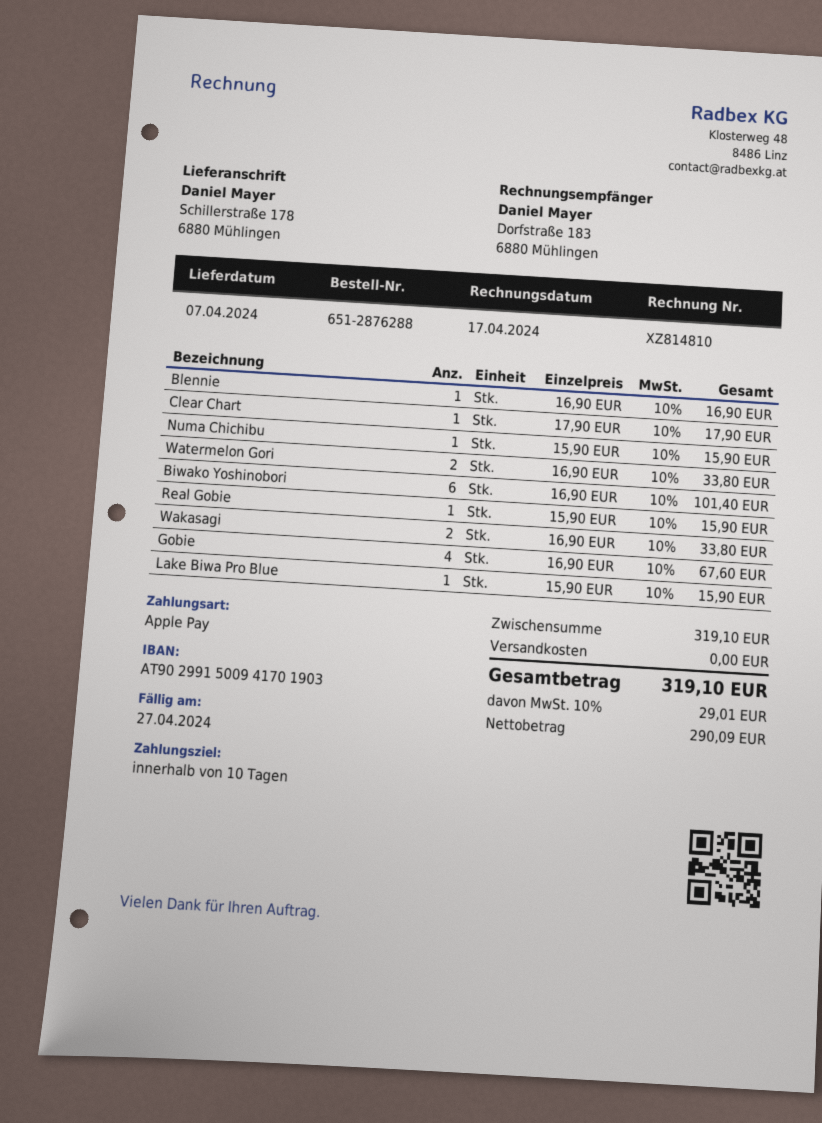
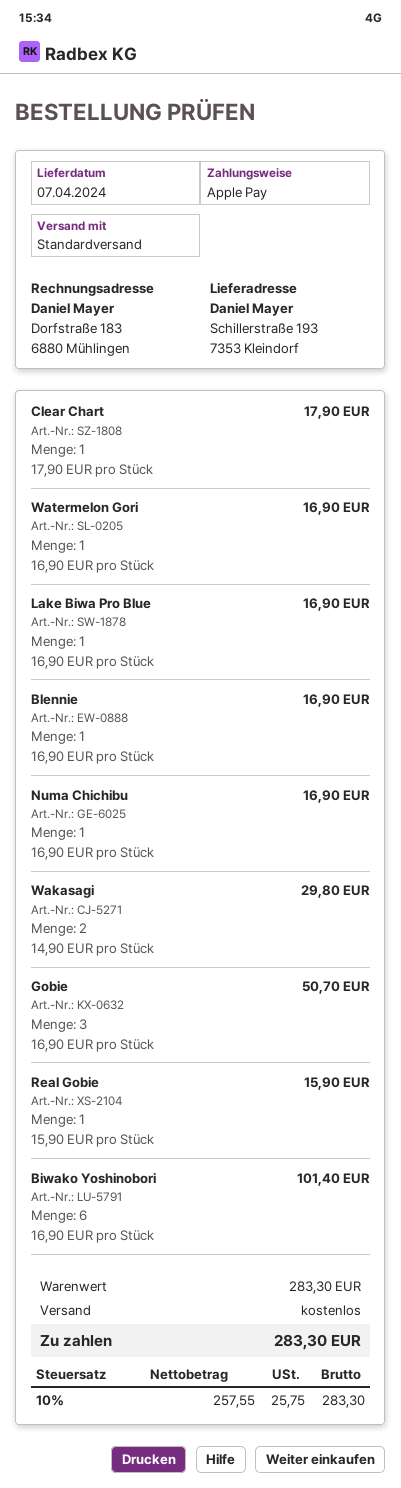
ship to: Schillerstraße 178, 6880 Mühlingen -> Schillerstraße 193, 7353 Kleindorf
Numa Chichibu: 1 x 15.90 = 15.90 -> 1 x 16.90 = 16.90
Watermelon Gori: 2 x 16.90 = 33.80 -> 1 x 16.90 = 16.90
Wakasagi: 2 x 16.90 = 33.80 -> 2 x 14.90 = 29.80
Gobie: 4 x 16.90 = 67.60 -> 3 x 16.90 = 50.70
Lake Biwa Pro Blue: 1 x 15.90 = 15.90 -> 1 x 16.90 = 16.90
subtotal: 319.10 -> 283.30
net: 290.09 -> 257.55
tax: 10% = 29.01 -> 10% = 25.75
total: 319.10 -> 283.30

